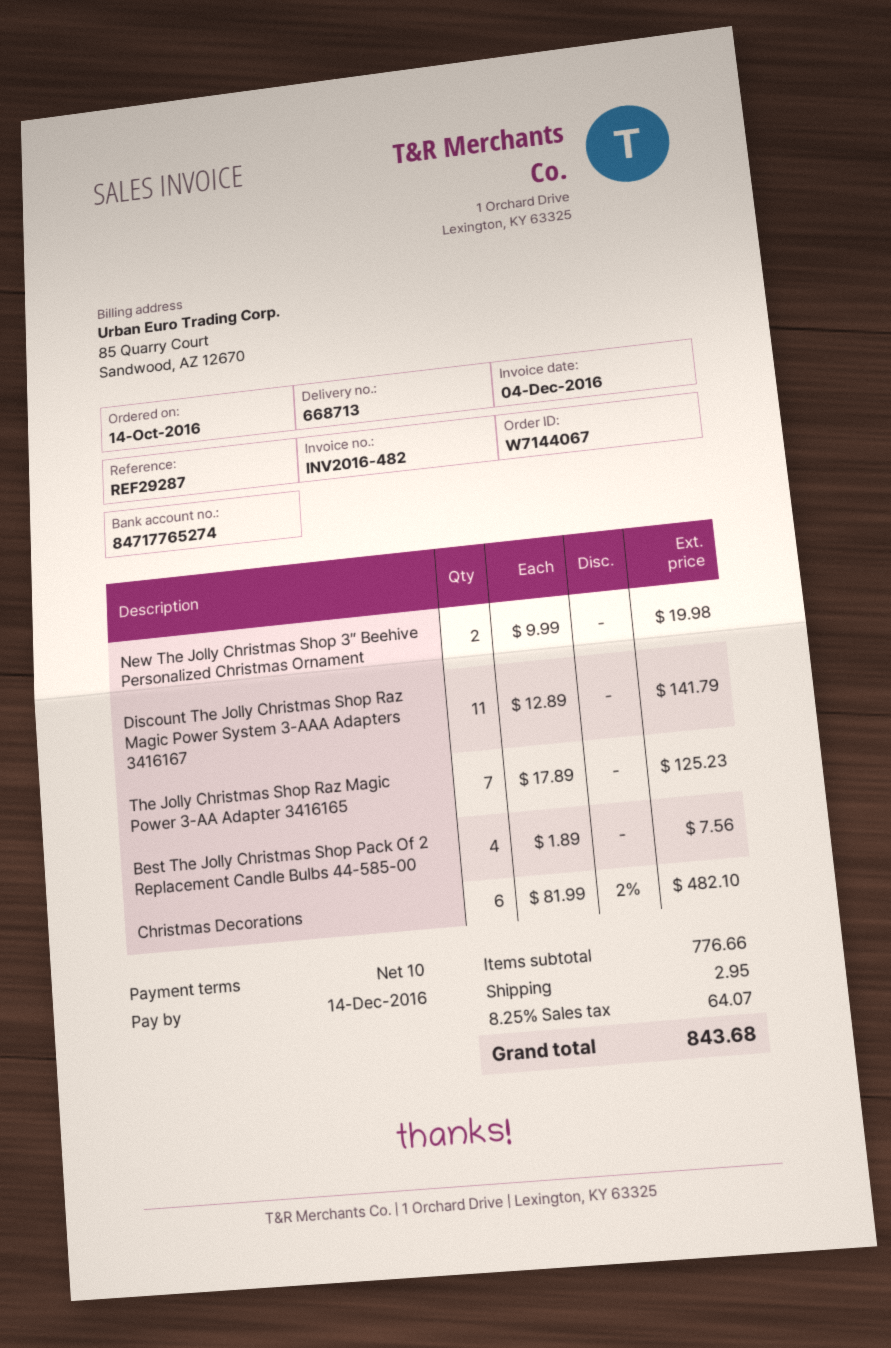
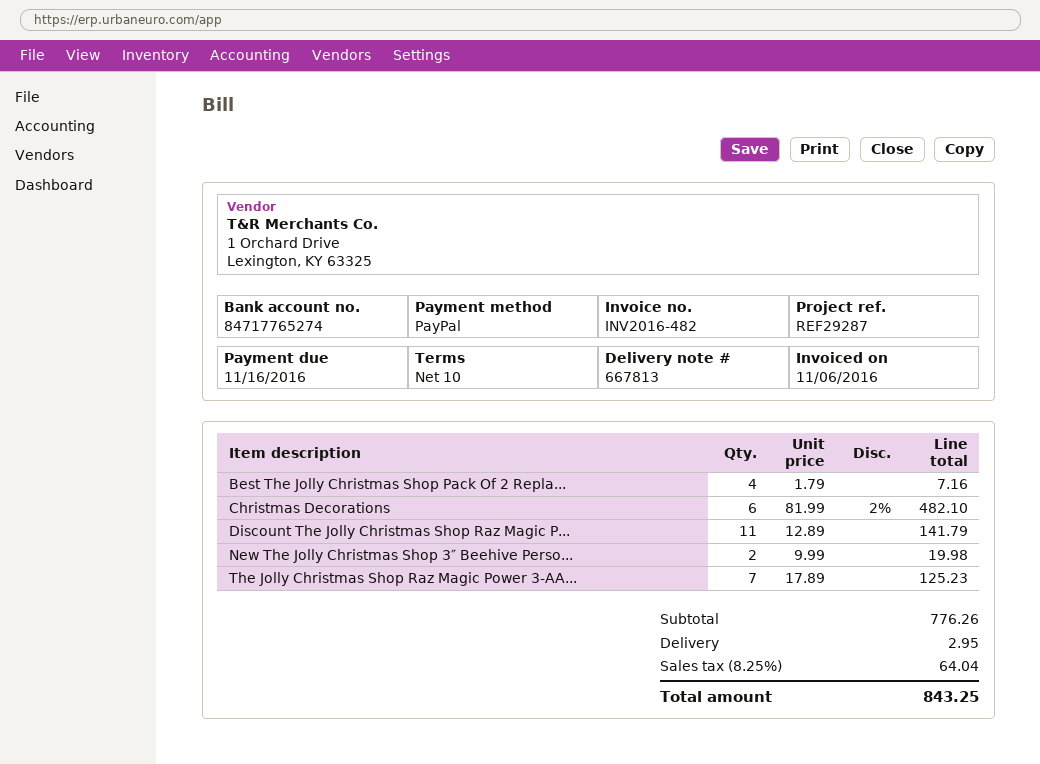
delivery note number: 668713 -> 667813
invoice date: 2016-12-04 -> 2016-11-06
due date: 2016-12-14 -> 2016-11-16
Best The Jolly Christmas Shop Pack Of 2 Replacement Candle Bulbs 44-585-00: 4 x 1.89 = 7.56 -> 4 x 1.79 = 7.16
subtotal: 776.66 -> 776.26
tax: 8.25% = 64.07 -> 8.25% = 64.04
total: 843.68 -> 843.25

